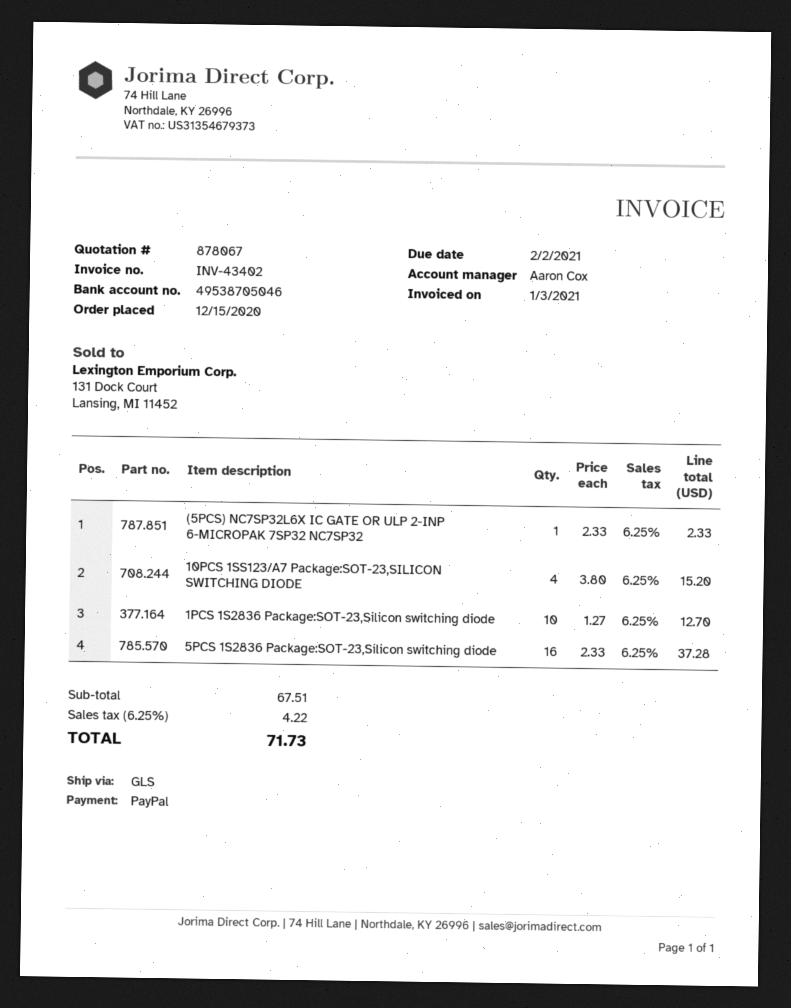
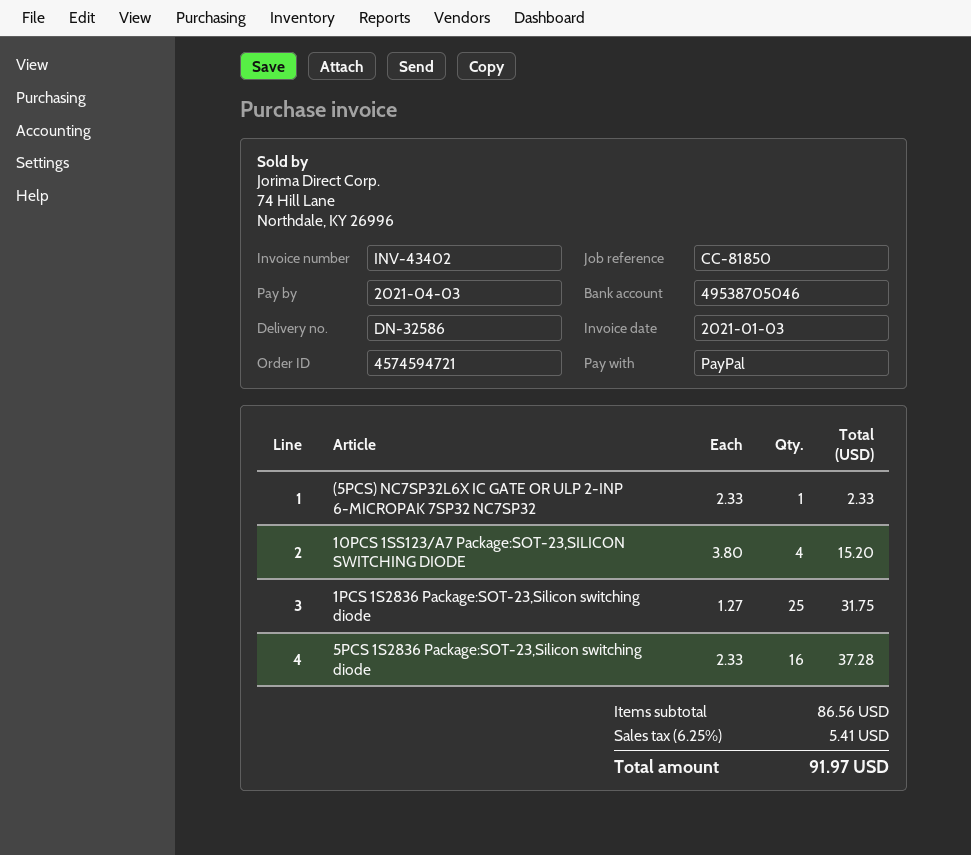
due date: 2021-02-02 -> 2021-04-03
1PCS 1S2836 Package:SOT-23,Silicon switching diode: 10 x 1.27 = 12.70 -> 25 x 1.27 = 31.75
subtotal: 67.51 -> 86.56
tax: 6.25% = 4.22 -> 6.25% = 5.41
total: 71.73 -> 91.97

